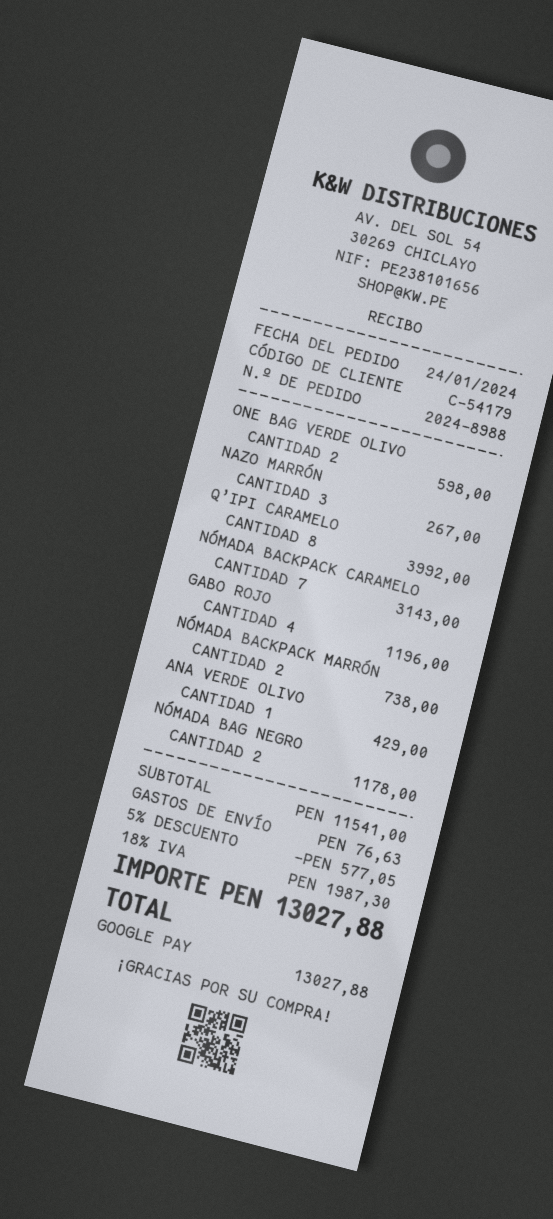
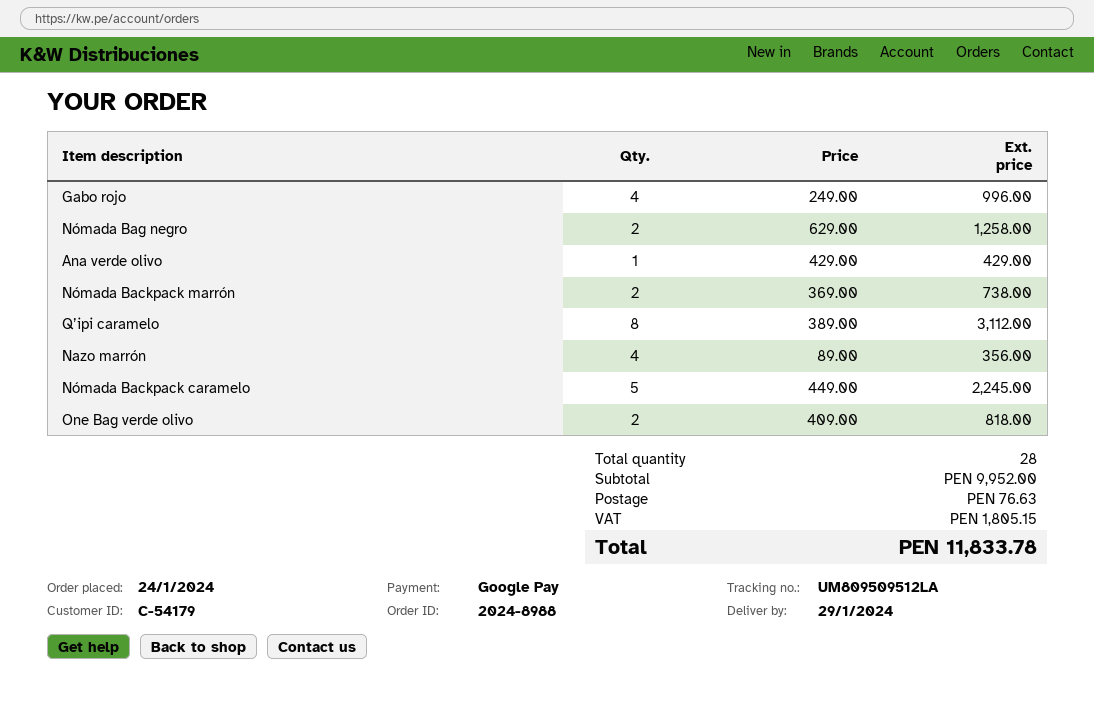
ONE BAG VERDE OLIVO: 2 for 598.00 -> 2 for 818.00
NAZO MARRÓN: 3 for 267.00 -> 4 for 356.00
Q’IPI CARAMELO: 8 for 3992.00 -> 8 for 3112.00
NÓMADA BACKPACK CARAMELO: 7 for 3143.00 -> 5 for 2245.00
GABO ROJO: 4 for 1196.00 -> 4 for 996.00
NÓMADA BAG NEGRO: 2 for 1178.00 -> 2 for 1258.00
subtotal: 11541.00 -> 9952.00
discount: 5% = 577.05 -> none
tax: 1987.30 -> 1805.15
total: 13027.88 -> 11833.78

